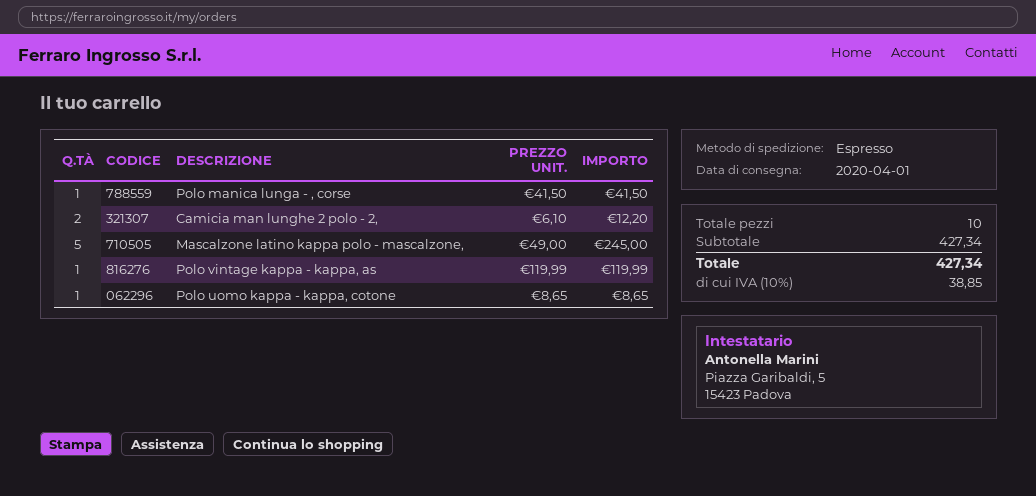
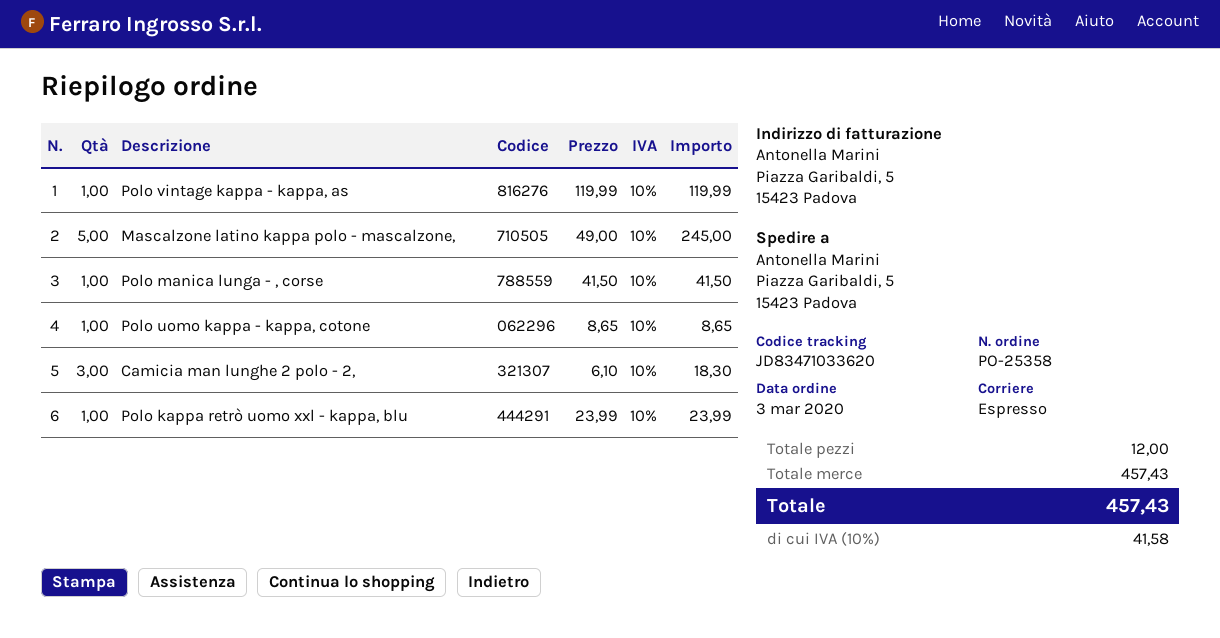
Camicia man lunghe 2 polo - 2,: 2 x 6.10 = 12.20 -> 3 x 6.10 = 18.30
Polo kappa retrò uomo xxl - kappa, blu: none -> 1 x 23.99 = 23.99
total quantity: 10 -> 12
subtotal: 427.34 -> 457.43
tax: 10% = 38.85 -> 10% = 41.58
total: 427.34 -> 457.43

